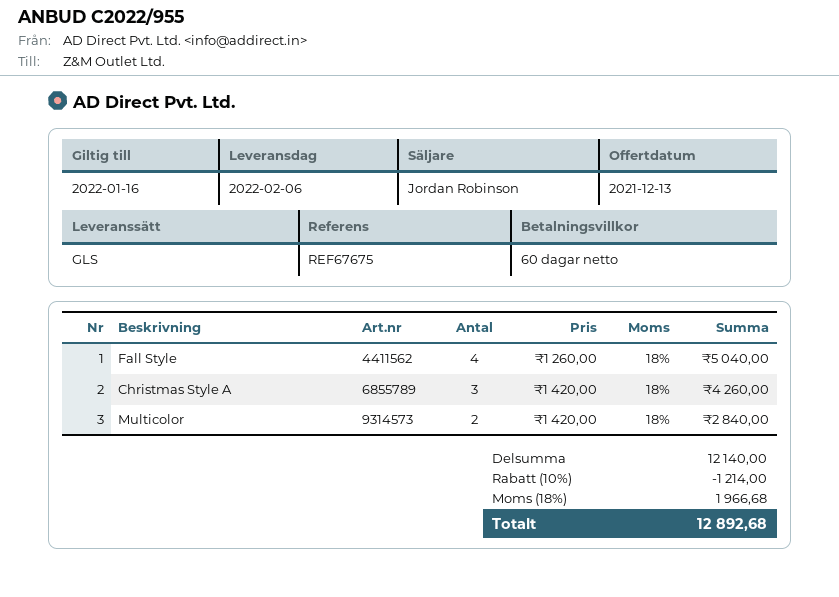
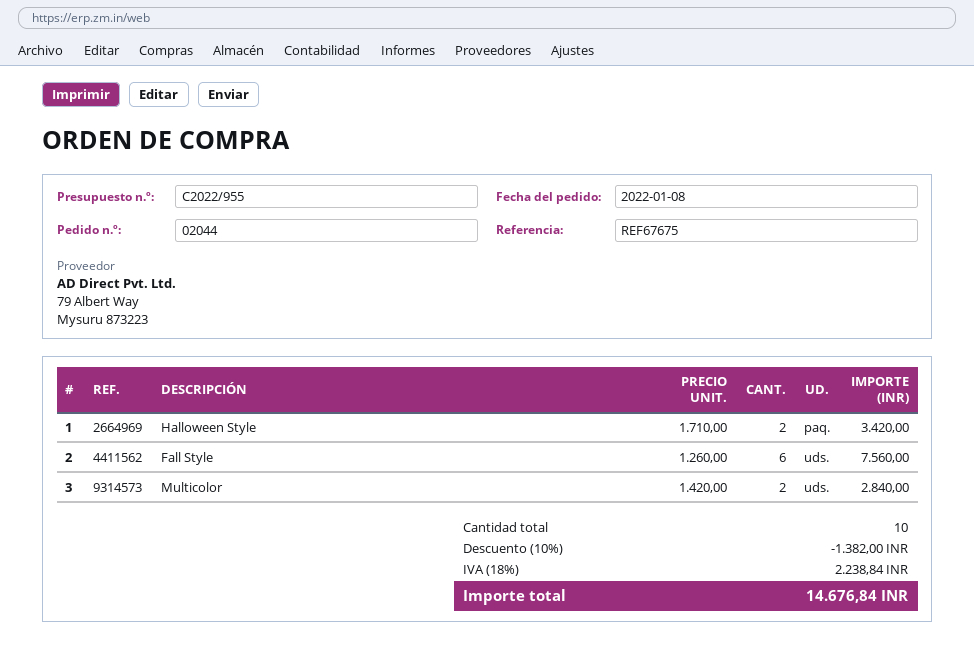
Fall Style: 4 x 1260.00 = 5040.00 -> 6 x 1260.00 = 7560.00
Christmas Style A: 3 x 1420.00 = 4260.00 -> none
Halloween Style: none -> 2 x 1710.00 = 3420.00
discount: 10% = 1214.00 -> 10% = 1382.00
tax: 18% = 1966.68 -> 18% = 2238.84
total: 12892.68 -> 14676.84

